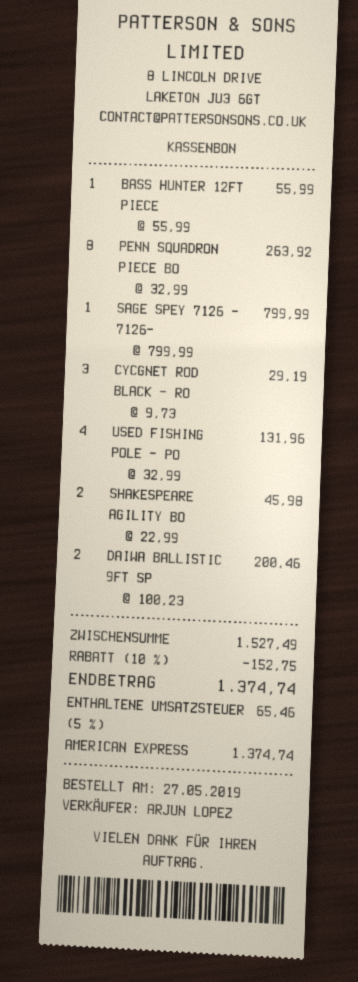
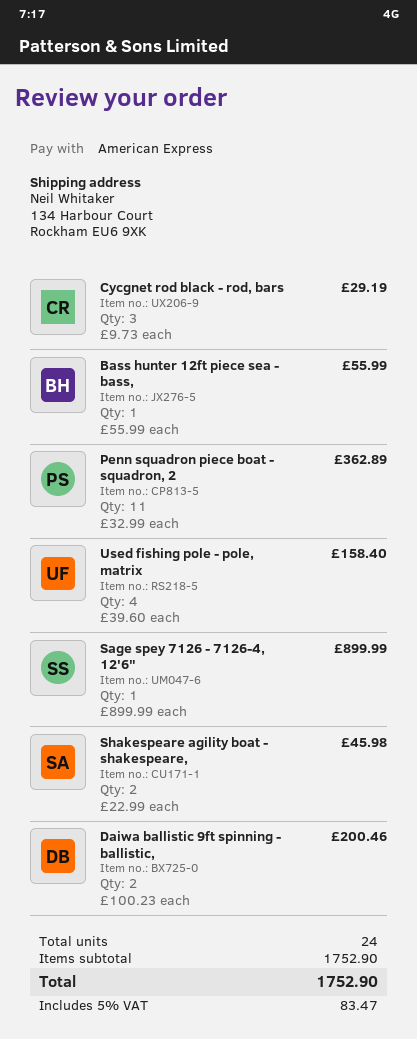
PENN SQUADRON PIECE BO: 8 x 32.99 = 263.92 -> 11 x 32.99 = 362.89
SAGE SPEY 7126 - 7126-: 1 x 799.99 = 799.99 -> 1 x 899.99 = 899.99
USED FISHING POLE - PO: 4 x 32.99 = 131.96 -> 4 x 39.60 = 158.40
subtotal: 1527.49 -> 1752.90
discount: 10% = 152.75 -> none
tax: 5% = 65.46 -> 5% = 83.47
total: 1374.74 -> 1752.90

